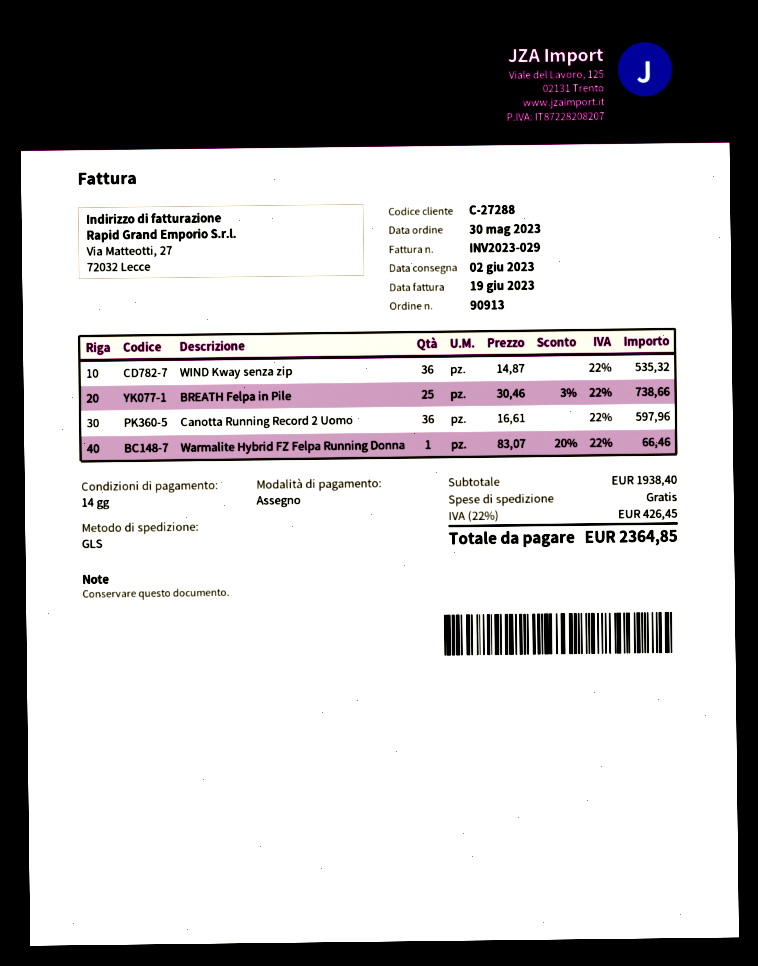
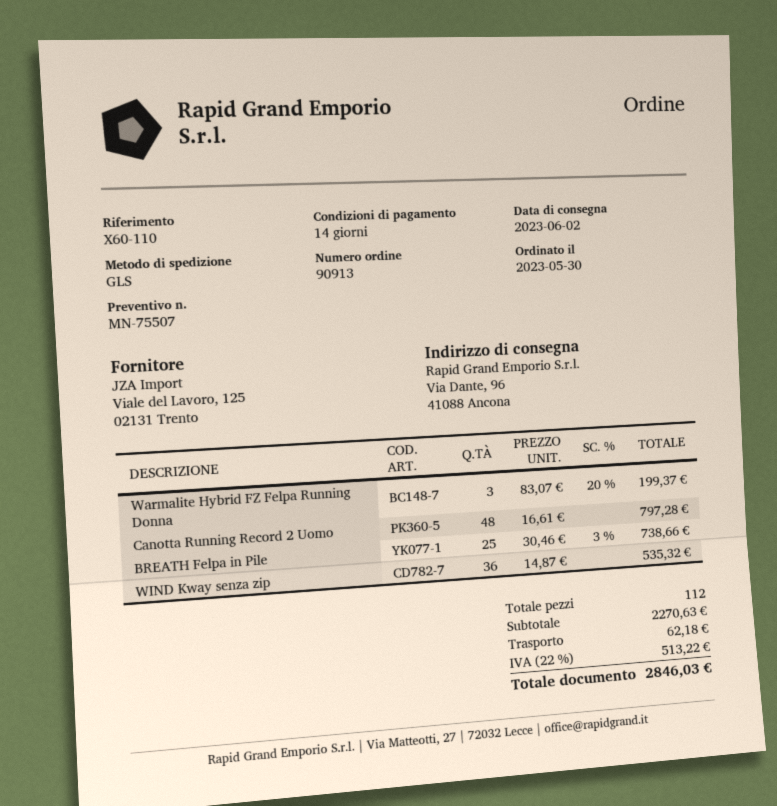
Canotta Running Record 2 Uomo: 36 x 16.61 = 597.96 -> 48 x 16.61 = 797.28
Warmalite Hybrid FZ Felpa Running Donna: 1 x 83.07 - 20% = 66.46 -> 3 x 83.07 - 20% = 199.37
subtotal: 1938.40 -> 2270.63
shipping: 0.00 -> 62.18
tax: 22% = 426.45 -> 22% = 513.22
total: 2364.85 -> 2846.03

